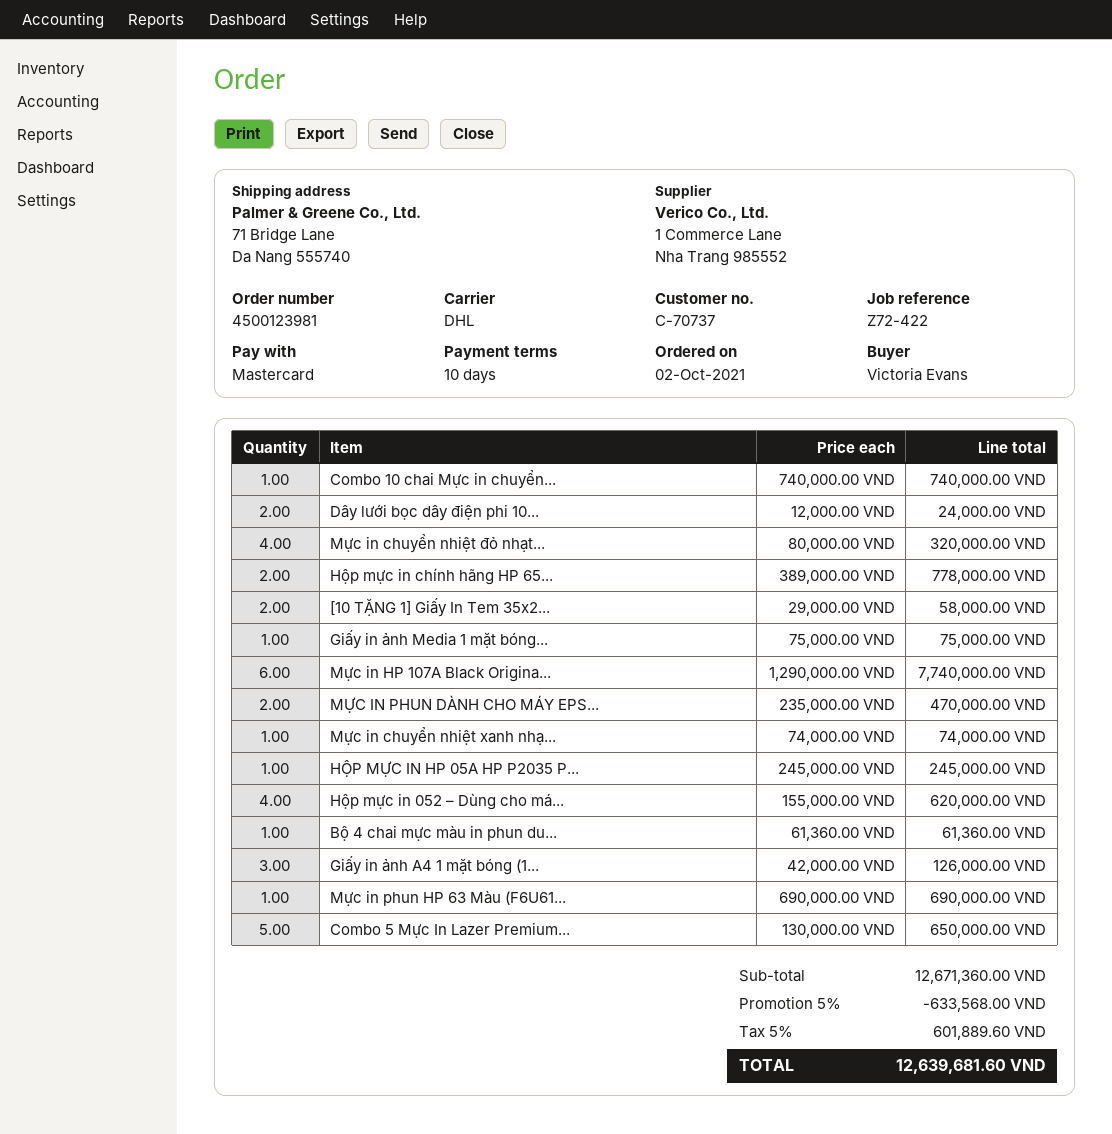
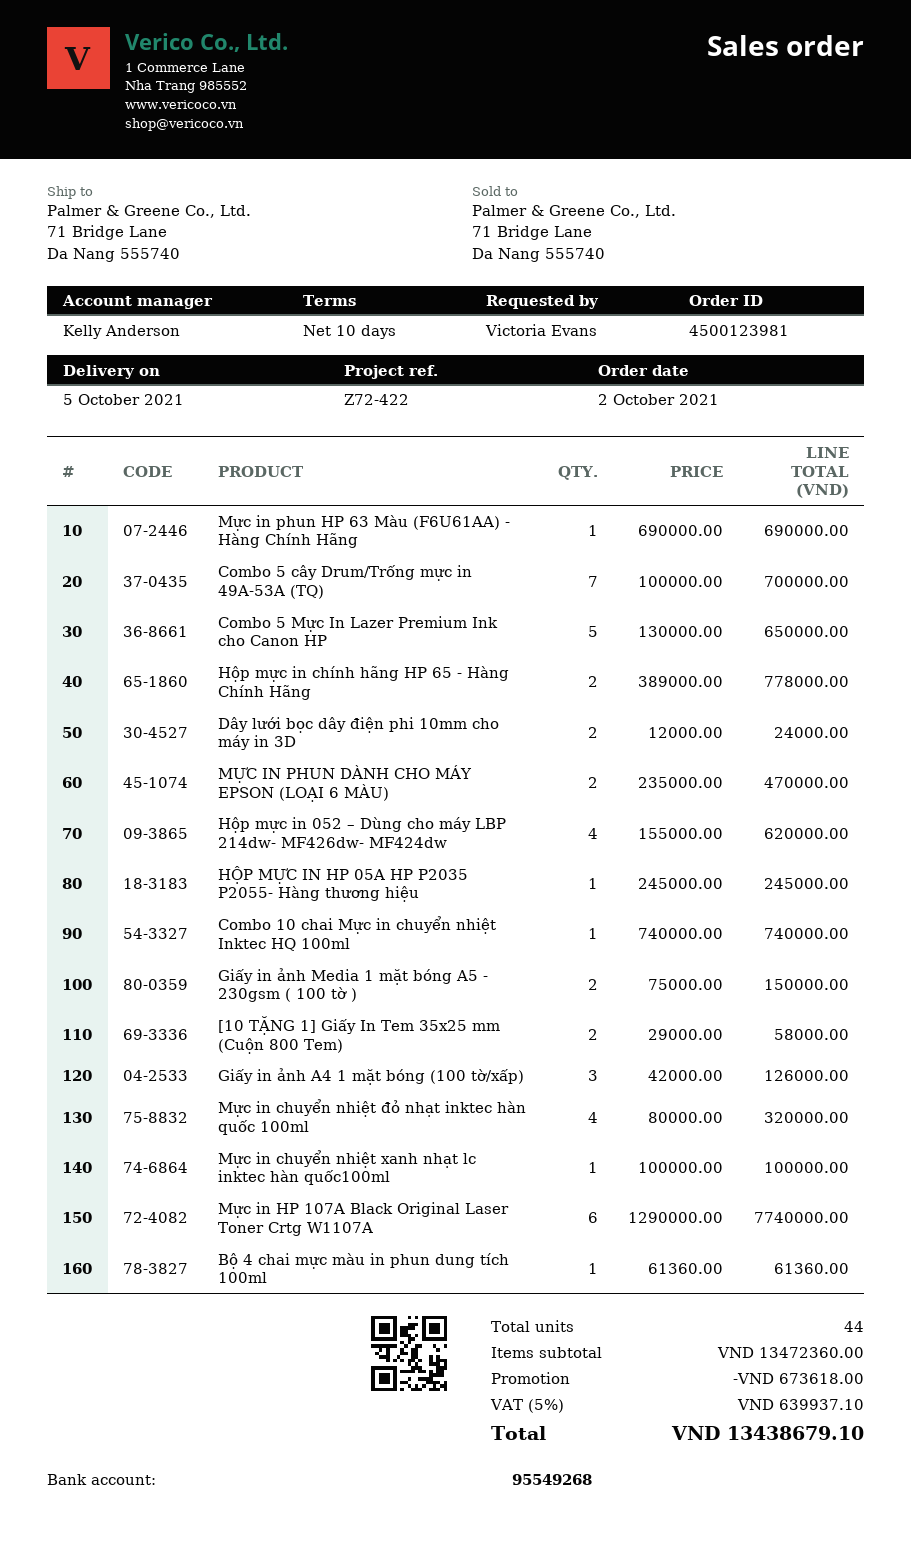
Giấy in ảnh Media 1 mặt bóng...: 1 x 75000.00 = 75000.00 -> 2 x 75000.00 = 150000.00
Mực in chuyển nhiệt xanh nhạ...: 1 x 74000.00 = 74000.00 -> 1 x 100000.00 = 100000.00
Combo 5 cây Drum/Trống mực in 49A-53A (TQ): none -> 7 x 100000.00 = 700000.00
subtotal: 12671360.00 -> 13472360.00
discount: 633568.00 -> 673618.00
tax: 5% = 601889.60 -> 5% = 639937.10
total: 12639681.60 -> 13438679.10

